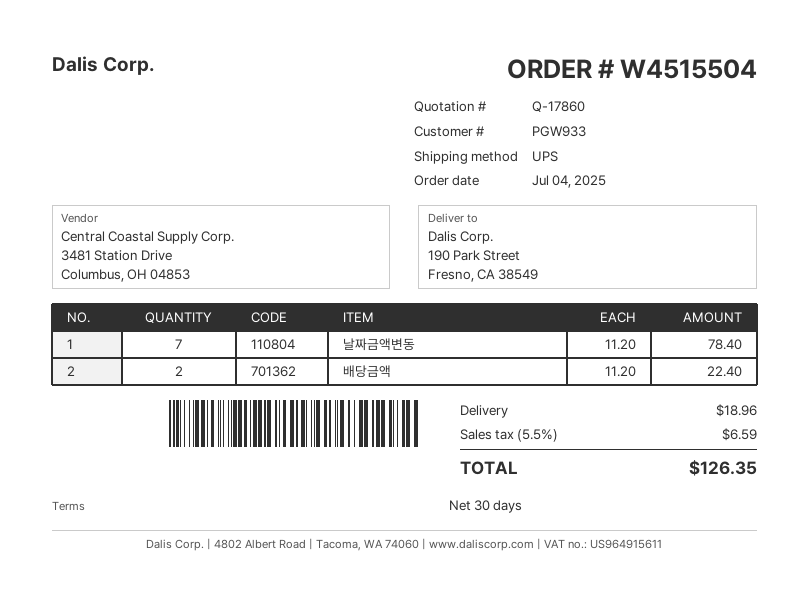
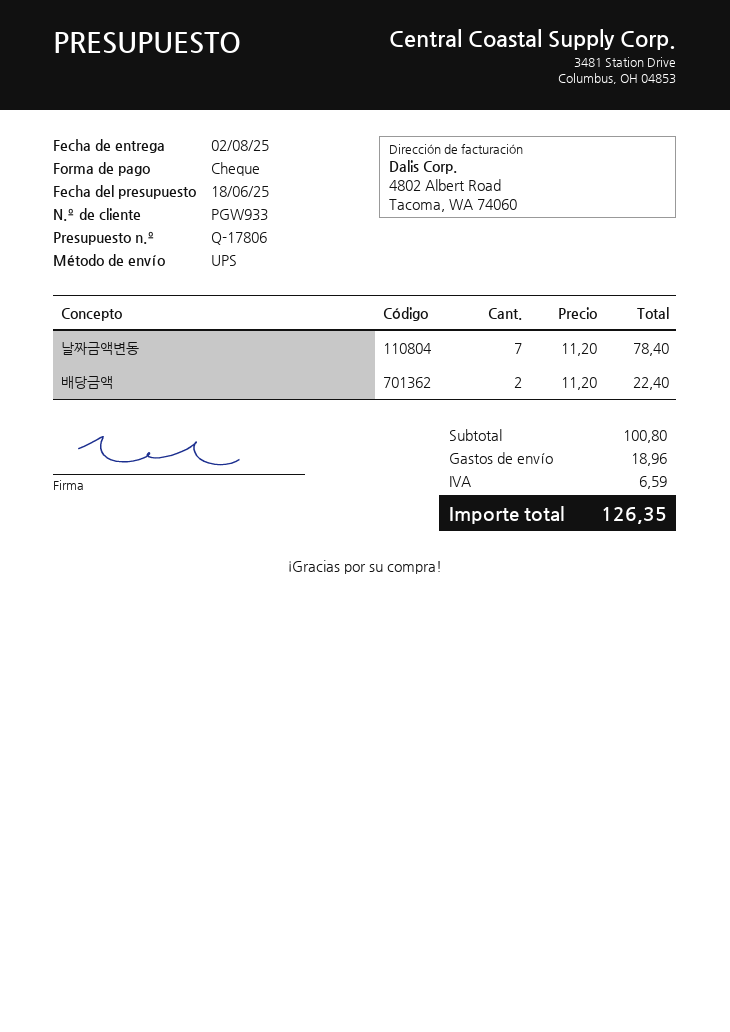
quote number: Q-17860 -> Q-17806

